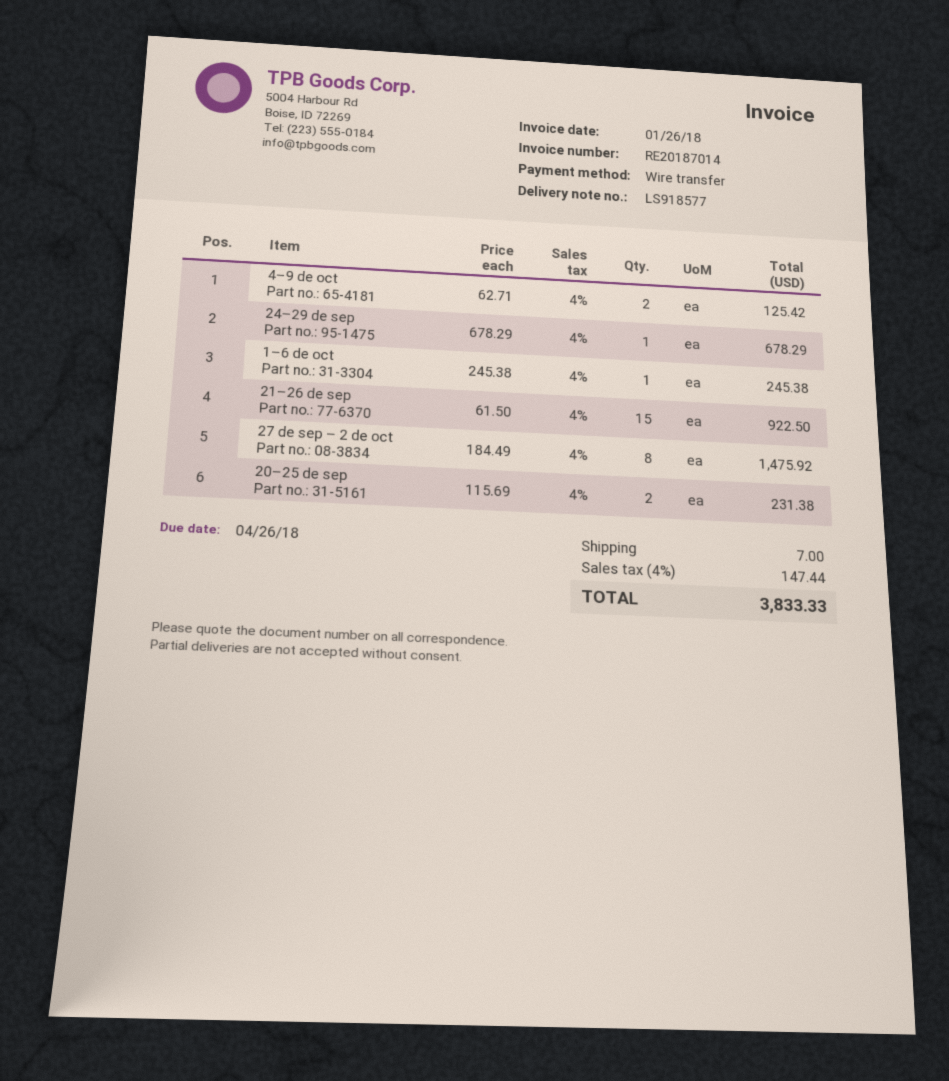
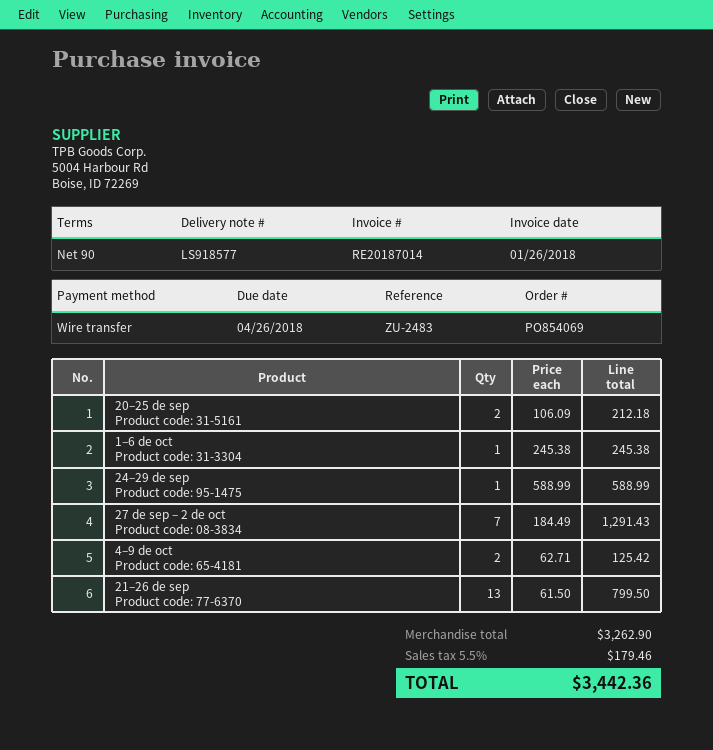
24–29 de sep: 1 x 678.29 = 678.29 -> 1 x 588.99 = 588.99
21–26 de sep: 15 x 61.50 = 922.50 -> 13 x 61.50 = 799.50
27 de sep – 2 de oct: 8 x 184.49 = 1475.92 -> 7 x 184.49 = 1291.43
20–25 de sep: 2 x 115.69 = 231.38 -> 2 x 106.09 = 212.18
shipping: 7.00 -> none
tax: 4% = 147.44 -> 5.5% = 179.46
total: 3833.33 -> 3442.36

